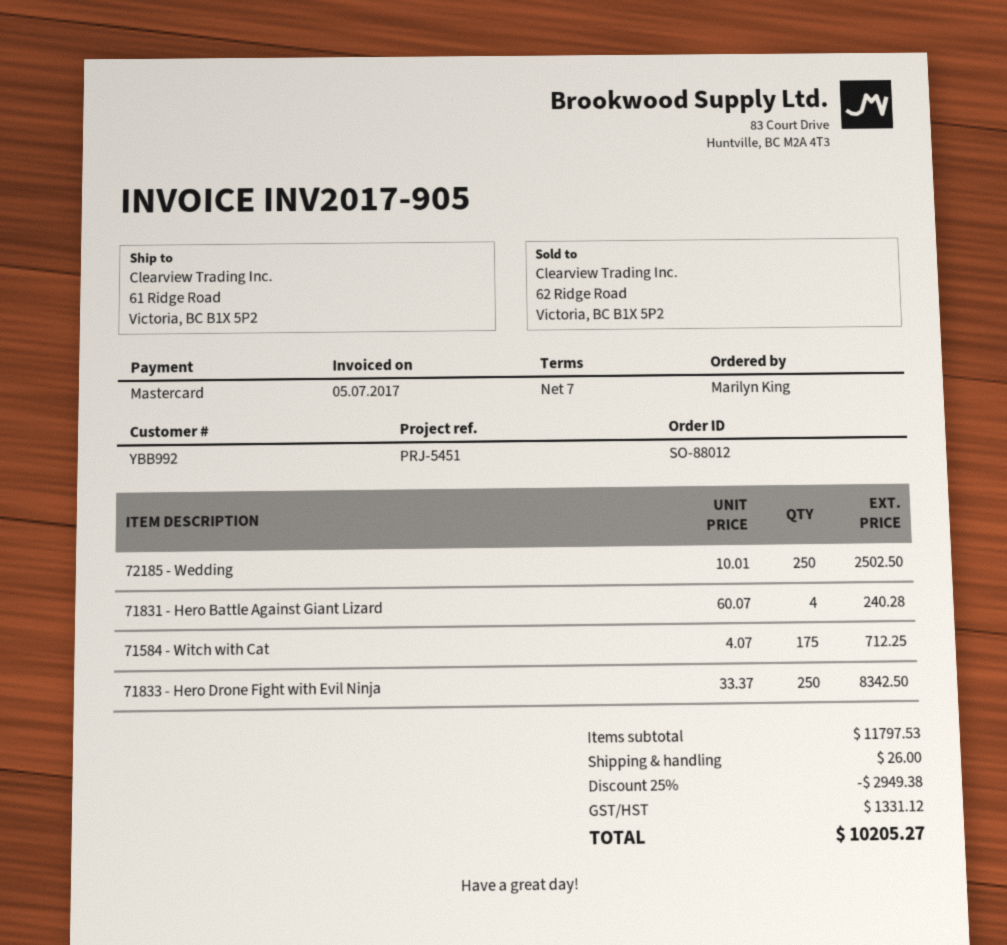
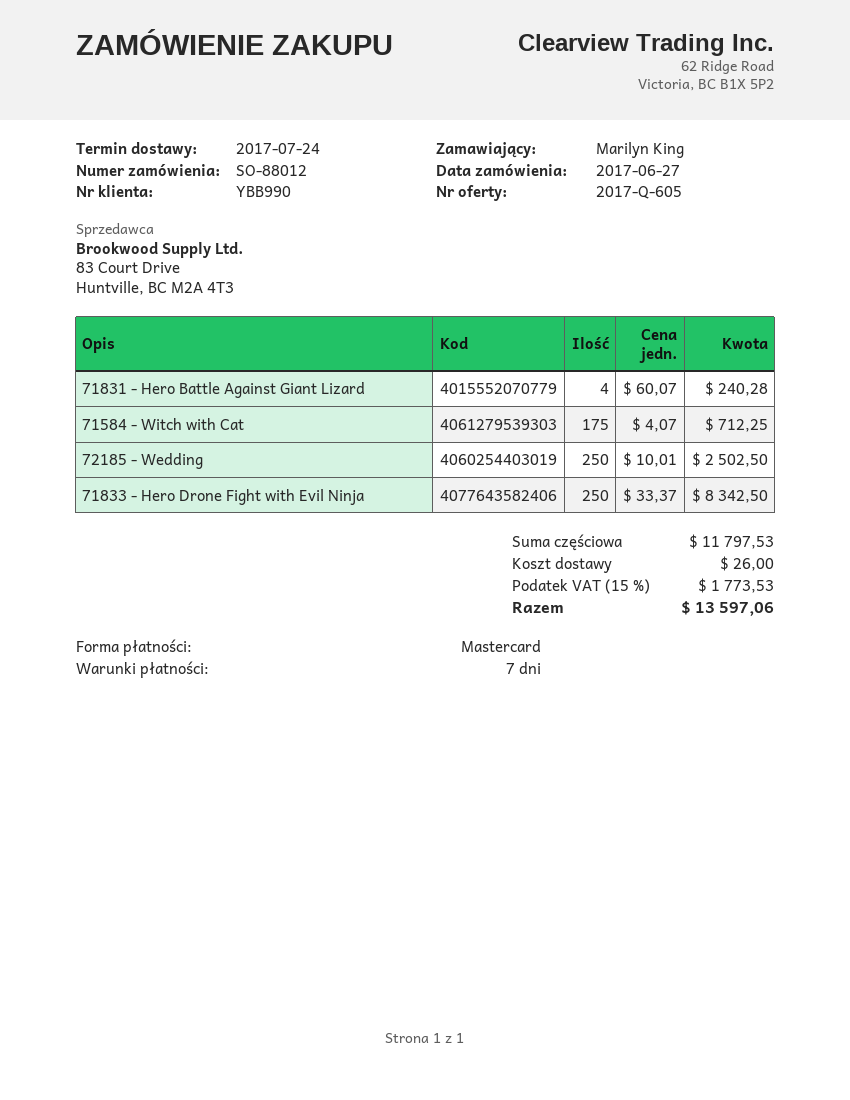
customer number: YBB992 -> YBB990
discount: 25% = 2949.38 -> none
tax: 1331.12 -> 1773.53
total: 10205.27 -> 13597.06

